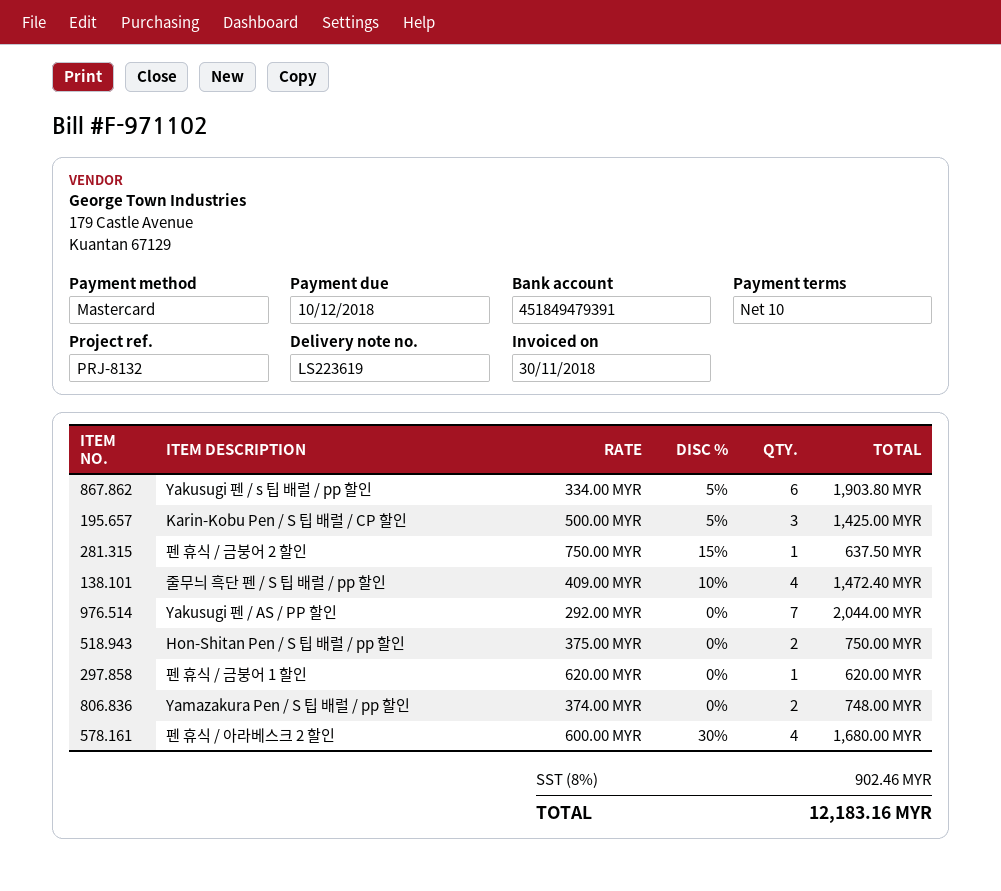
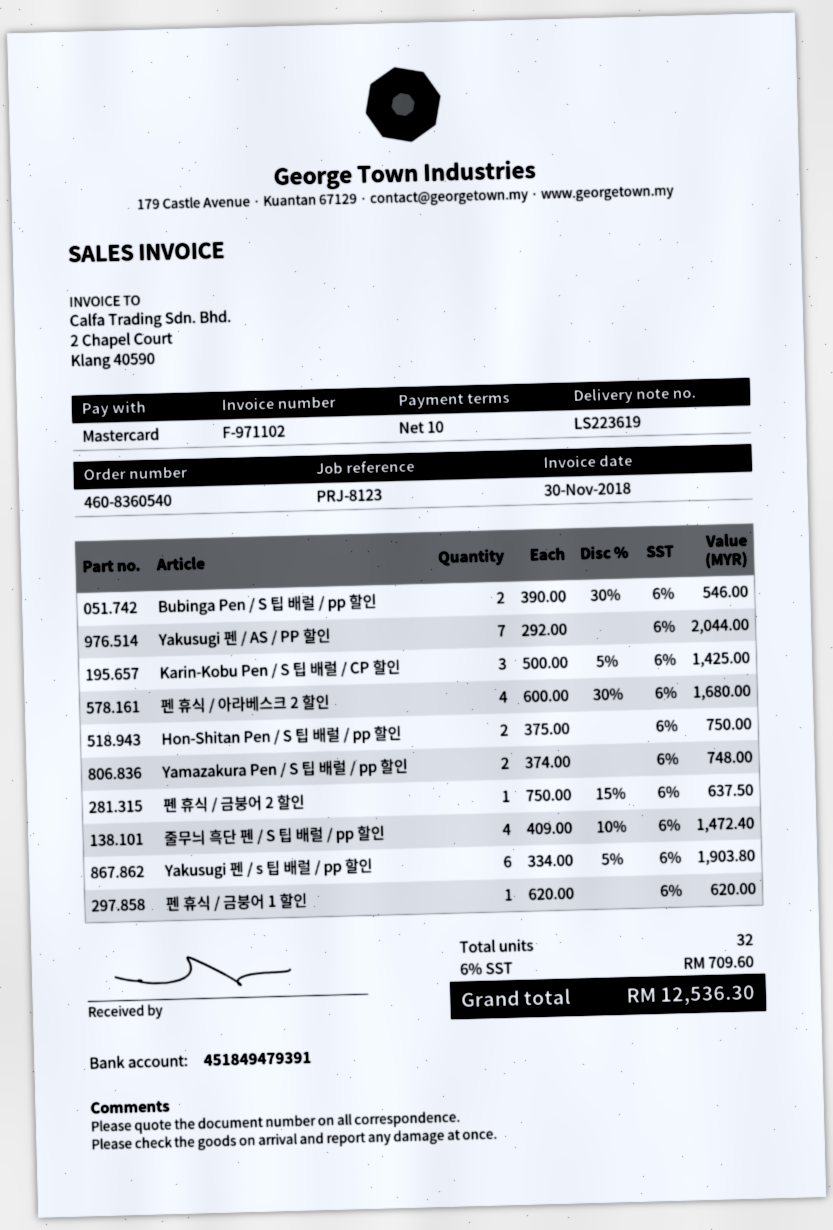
reference: PRJ-8132 -> PRJ-8123
Bubinga Pen / S 팁 배럴 / pp 할인: none -> 2 x 390.00 - 30% = 546.00
tax: 8% = 902.46 -> 6% = 709.60
total: 12183.16 -> 12536.30

